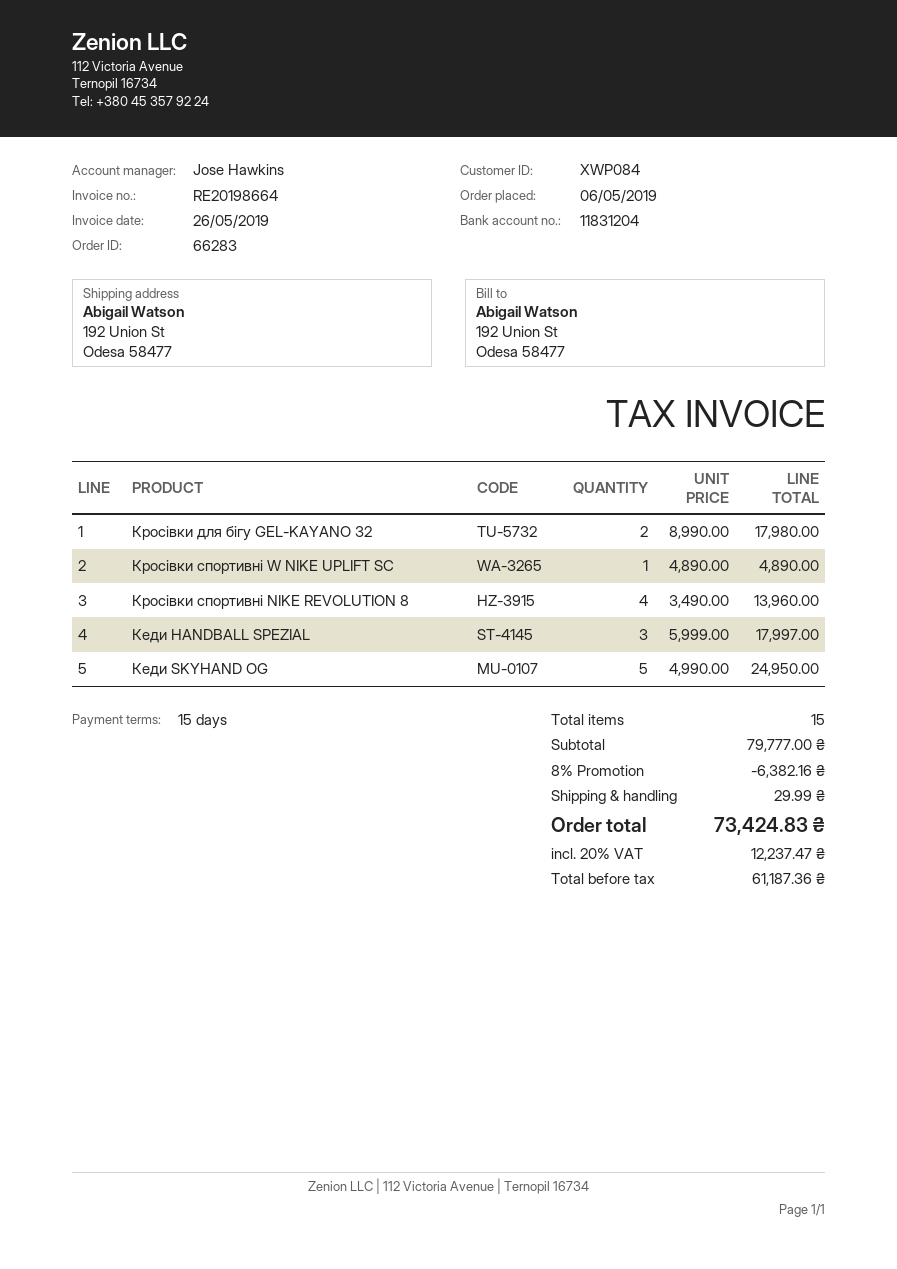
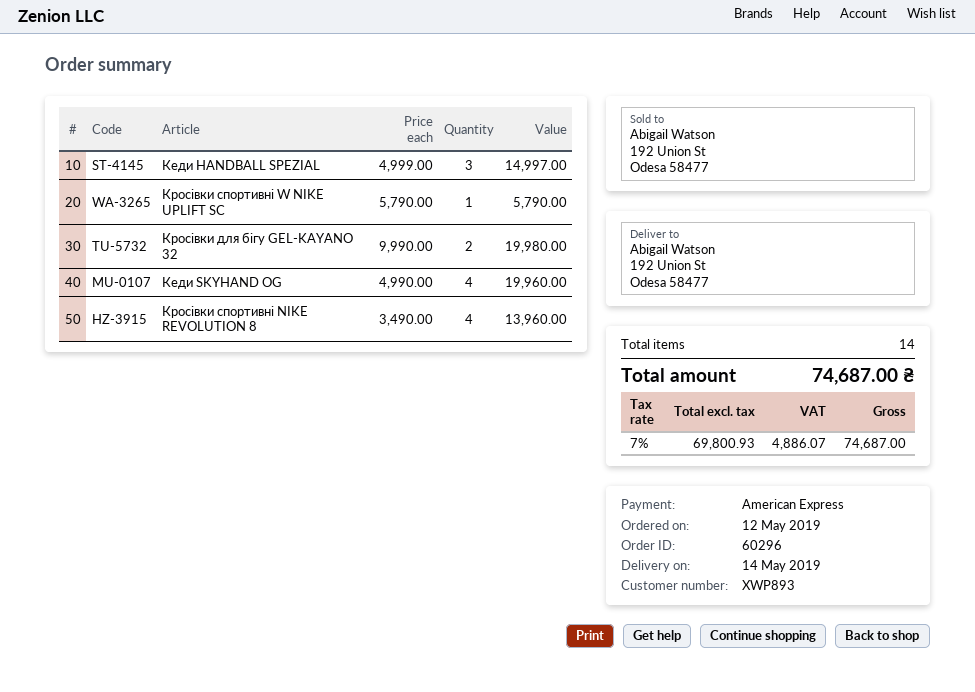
order number: 66283 -> 60296
order date: 2019-05-06 -> 2019-05-12
customer number: XWP084 -> XWP893
Кросівки для бігу GEL-KAYANO 32: 2 x 8990.00 = 17980.00 -> 2 x 9990.00 = 19980.00
Кросівки спортивні W NIKE UPLIFT SC: 1 x 4890.00 = 4890.00 -> 1 x 5790.00 = 5790.00
Кеди HANDBALL SPEZIAL: 3 x 5999.00 = 17997.00 -> 3 x 4999.00 = 14997.00
Кеди SKYHAND OG: 5 x 4990.00 = 24950.00 -> 4 x 4990.00 = 19960.00
total quantity: 15 -> 14
discount: 8% = 6382.16 -> none
shipping: 29.99 -> none
net: 61187.36 -> 69800.93
tax: 20% = 12237.47 -> 7% = 4886.07
total: 73424.83 -> 74687.00

